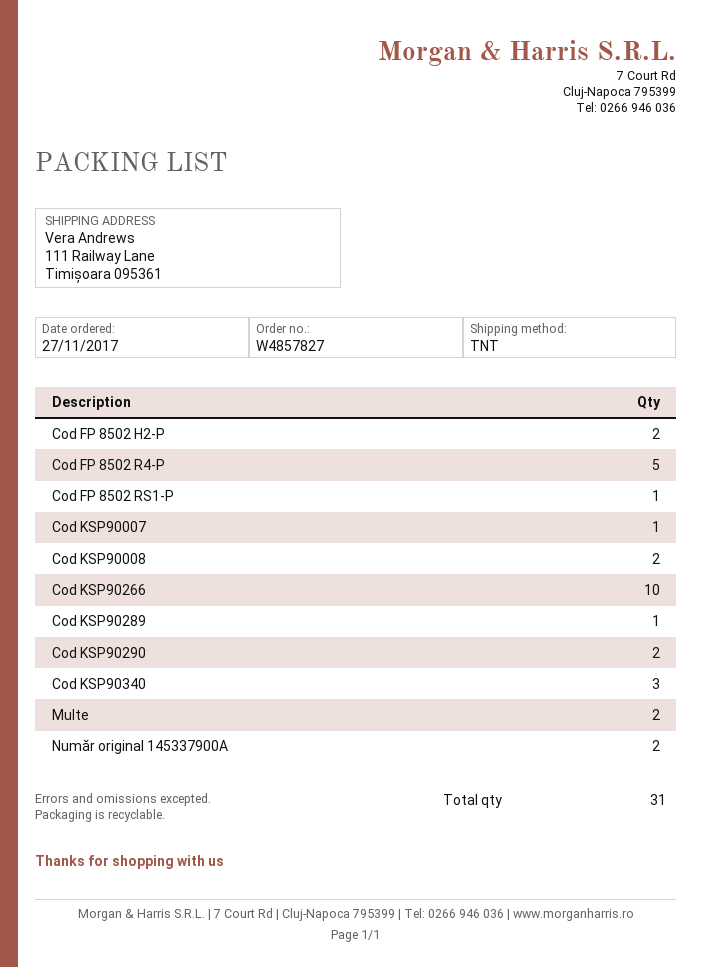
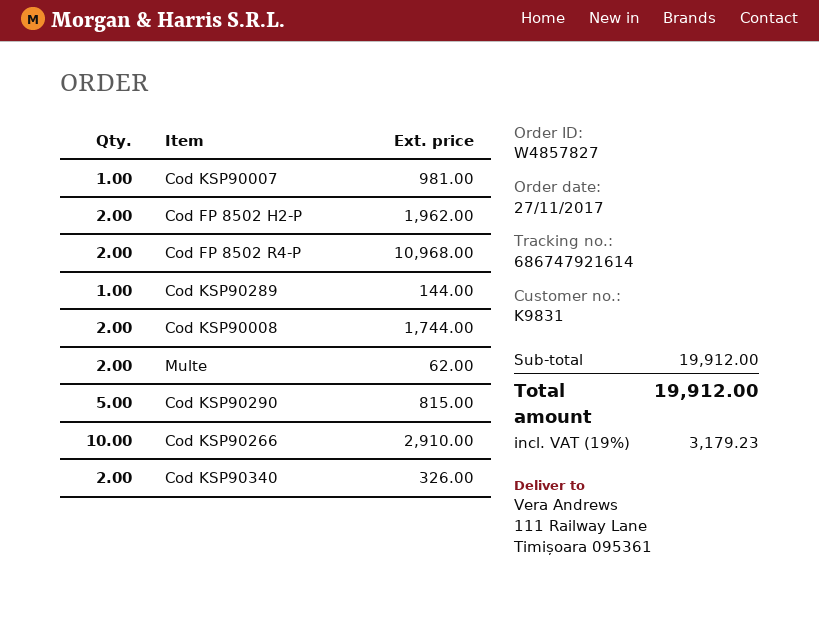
Cod FP 8502 R4-P: 5 -> 2
Cod FP 8502 RS1-P: 1 -> none
Cod KSP90290: 2 -> 5
Cod KSP90340: 3 -> 2
Număr original 145337900A: 2 -> none

